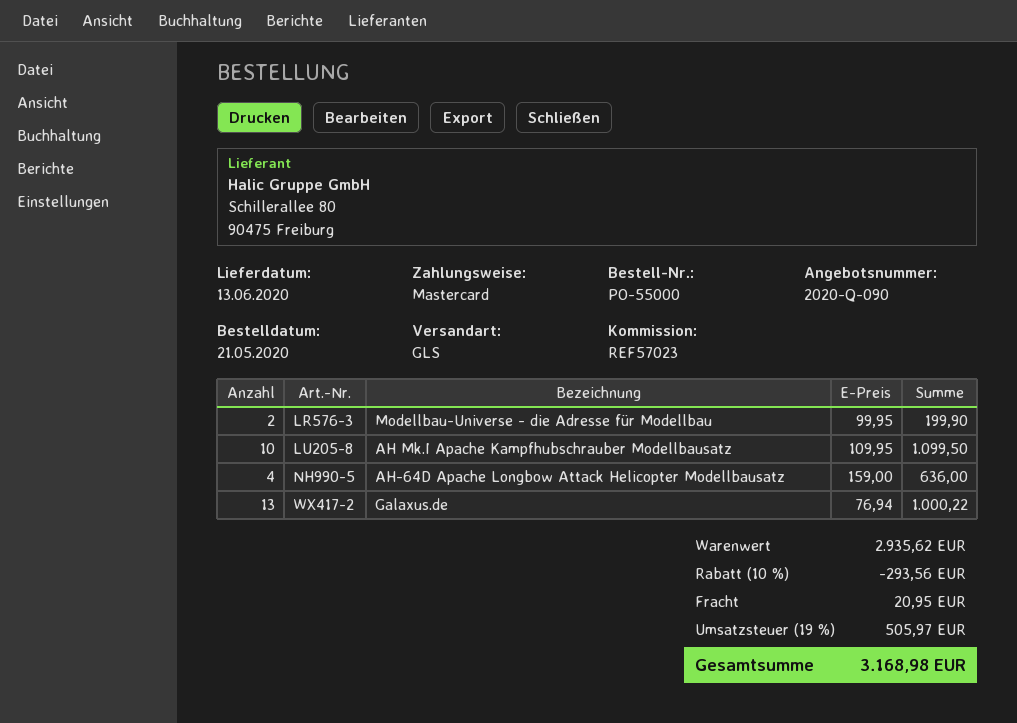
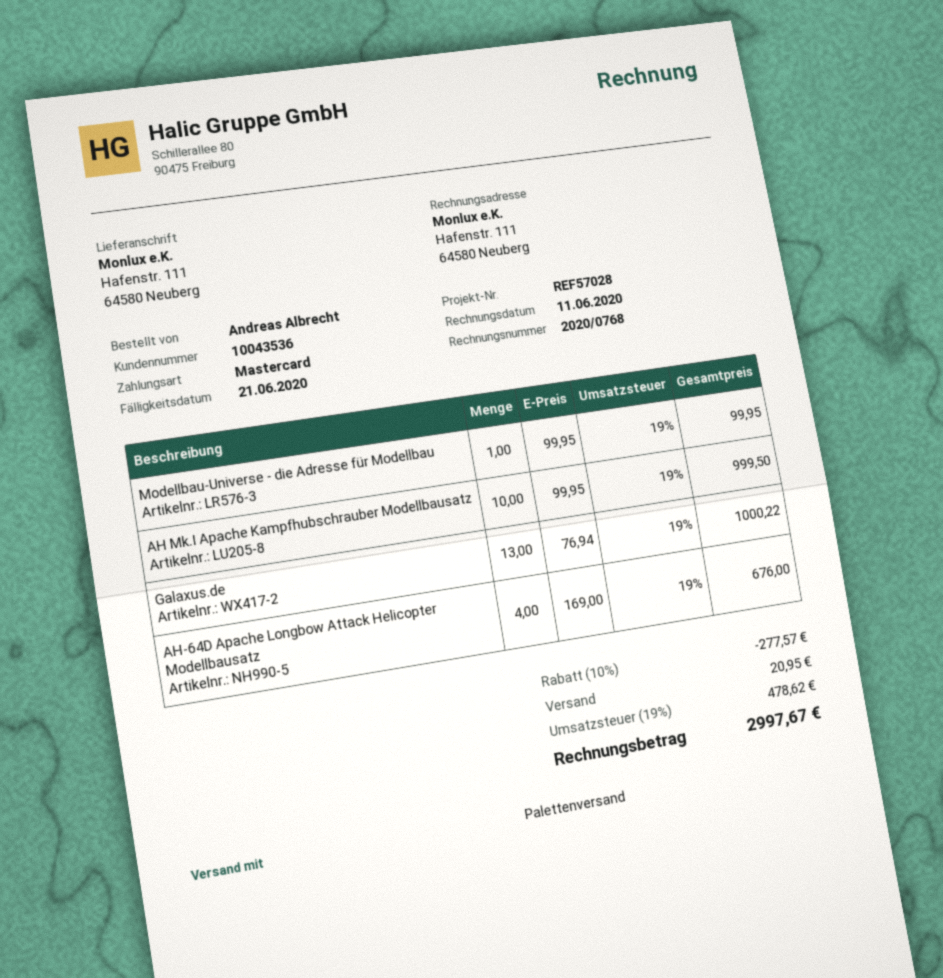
reference: REF57023 -> REF57028
shipping method: GLS -> pallet freight
Modellbau-Universe - die Adresse für Modellbau: 2 x 99.95 = 199.90 -> 1 x 99.95 = 99.95
AH Mk.I Apache Kampfhubschrauber Modellbausatz: 10 x 109.95 = 1099.50 -> 10 x 99.95 = 999.50
AH-64D Apache Longbow Attack Helicopter Modellbausatz: 4 x 159.00 = 636.00 -> 4 x 169.00 = 676.00
discount: 10% = 293.56 -> 10% = 277.57
tax: 19% = 505.97 -> 19% = 478.62
total: 3168.98 -> 2997.67

